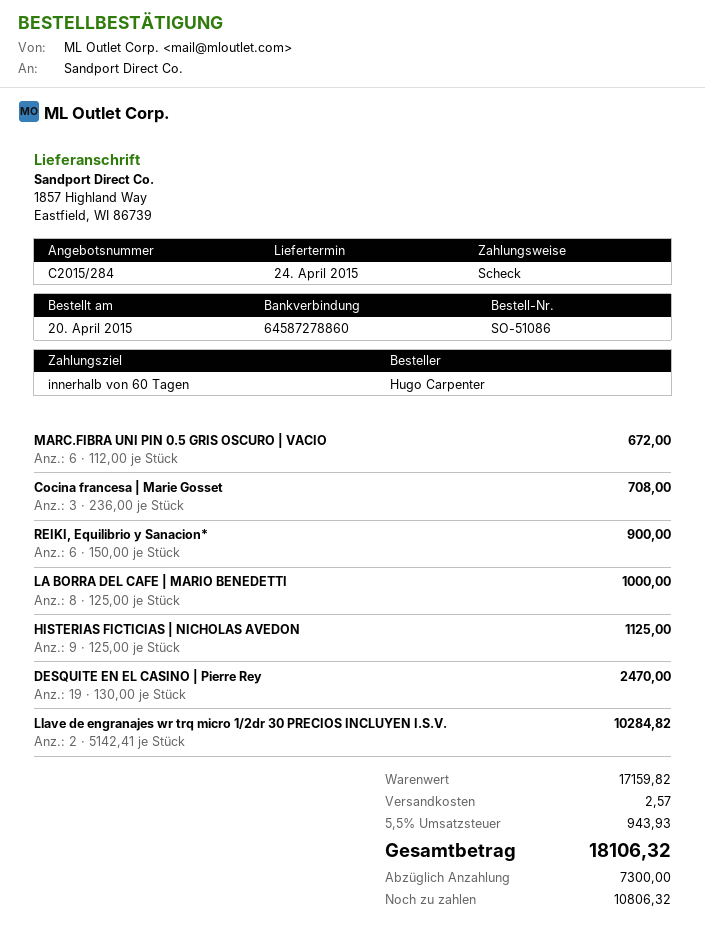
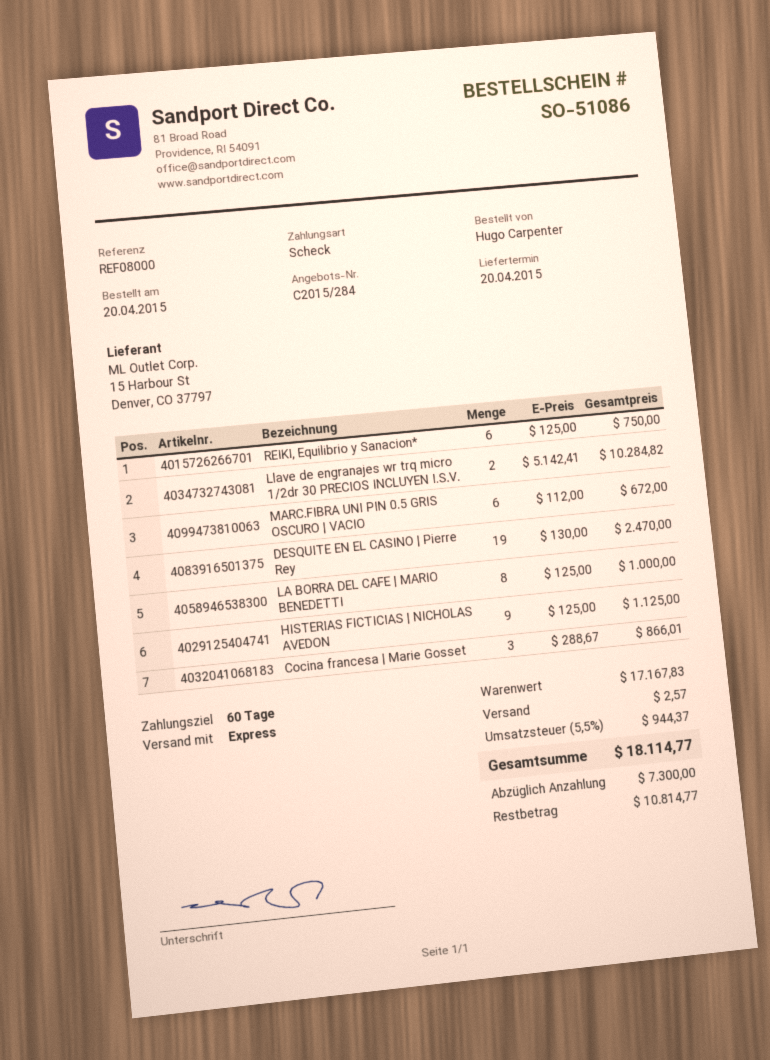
delivery date: 2015-04-24 -> 2015-04-20
Cocina francesa | Marie Gosset: 3 x 236.00 = 708.00 -> 3 x 288.67 = 866.01
REIKI, Equilibrio y Sanacion*: 6 x 150.00 = 900.00 -> 6 x 125.00 = 750.00
subtotal: 17159.82 -> 17167.83
tax: 5.5% = 943.93 -> 5.5% = 944.37
total: 18106.32 -> 18114.77
balance: 10806.32 -> 10814.77

